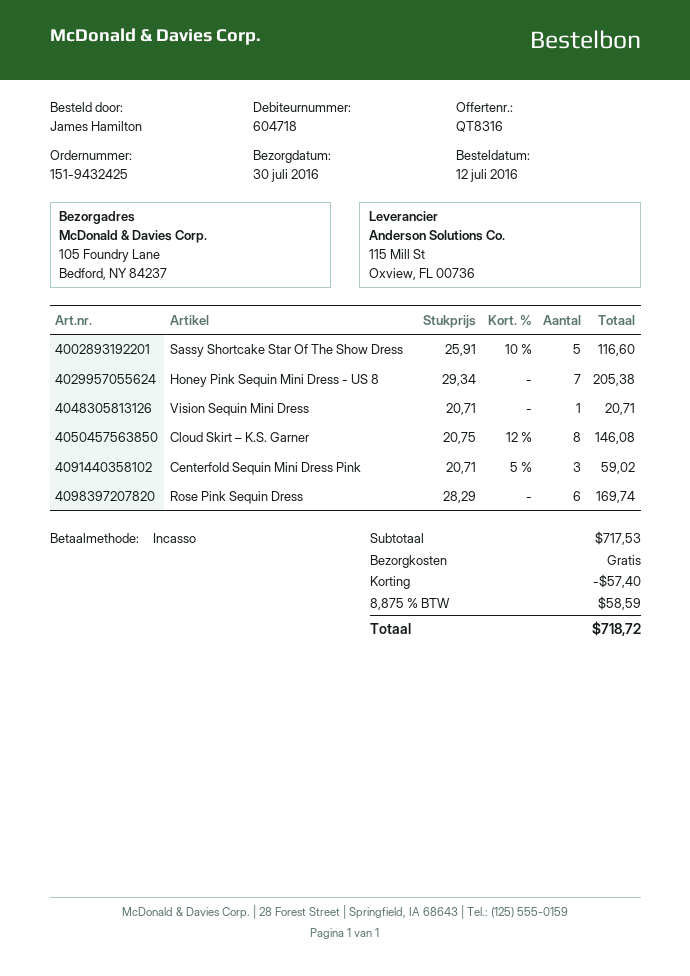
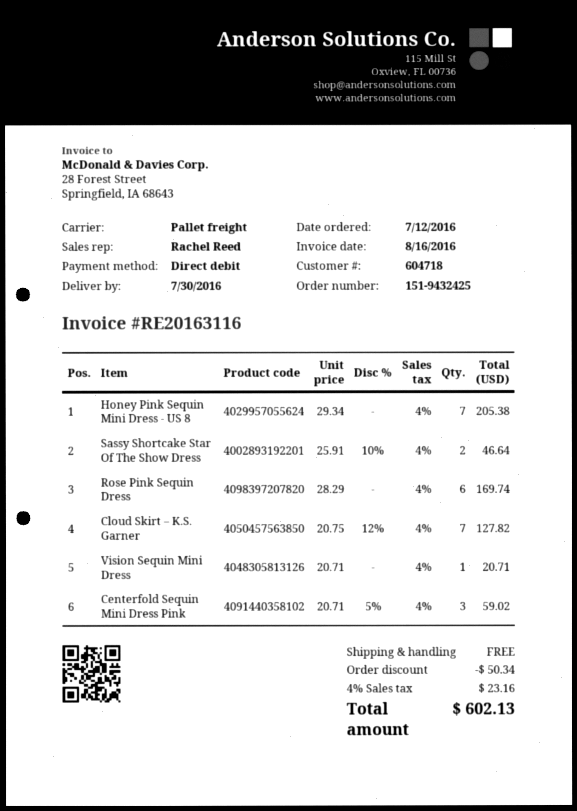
Sassy Shortcake Star Of The Show Dress: 5 x 25.91 - 10% = 116.60 -> 2 x 25.91 - 10% = 46.64
Cloud Skirt – K.S. Garner: 8 x 20.75 - 12% = 146.08 -> 7 x 20.75 - 12% = 127.82
discount: 57.40 -> 50.34
tax: 8.875% = 58.59 -> 4% = 23.16
total: 718.72 -> 602.13

